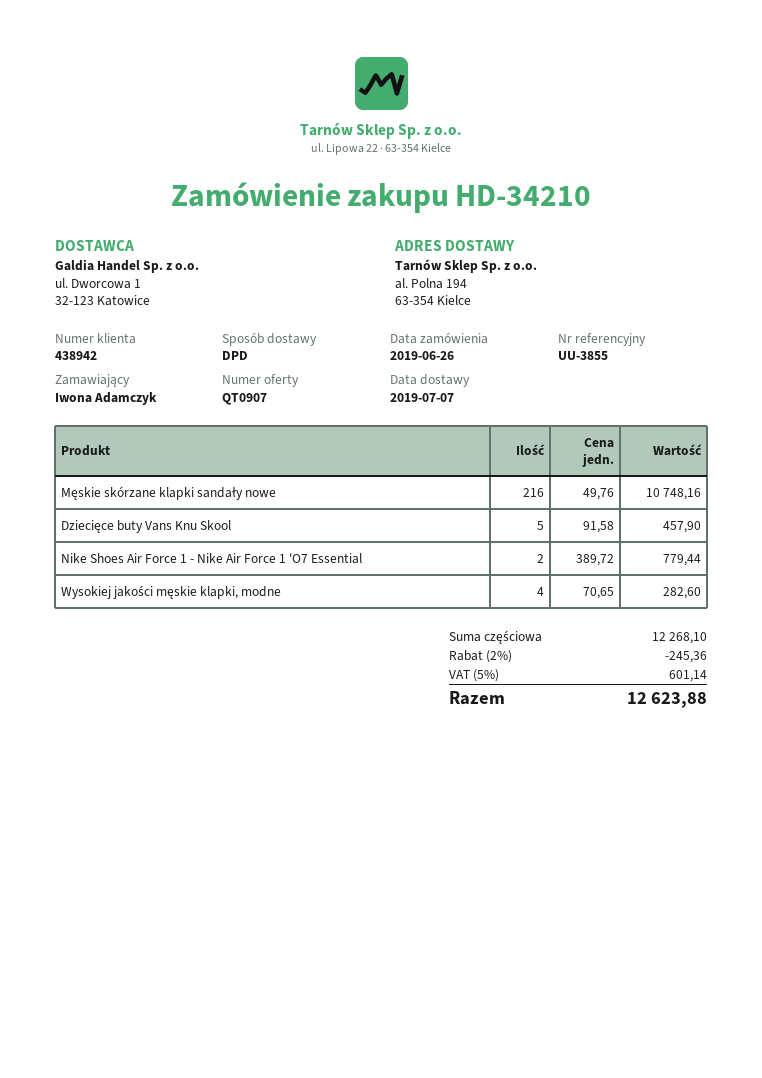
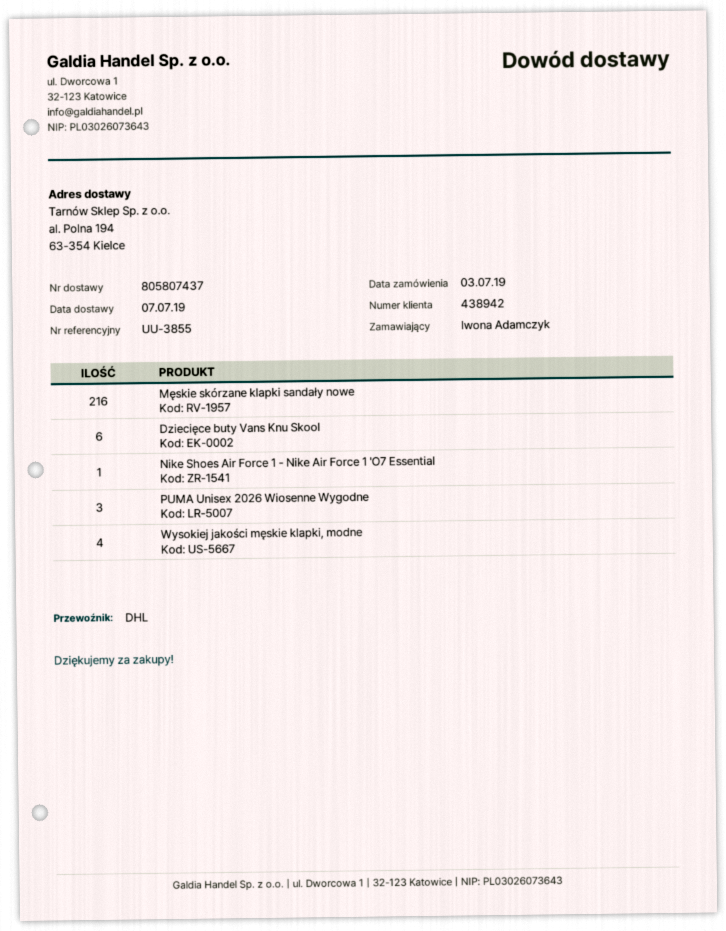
order date: 2019-06-26 -> 2019-07-03
shipping method: DPD -> DHL
Dziecięce buty Vans Knu Skool: 5 -> 6
Nike Shoes Air Force 1 - Nike Air Force 1 'O7 Essential: 2 -> 1
PUMA Unisex 2026 Wiosenne Wygodne: none -> 3

